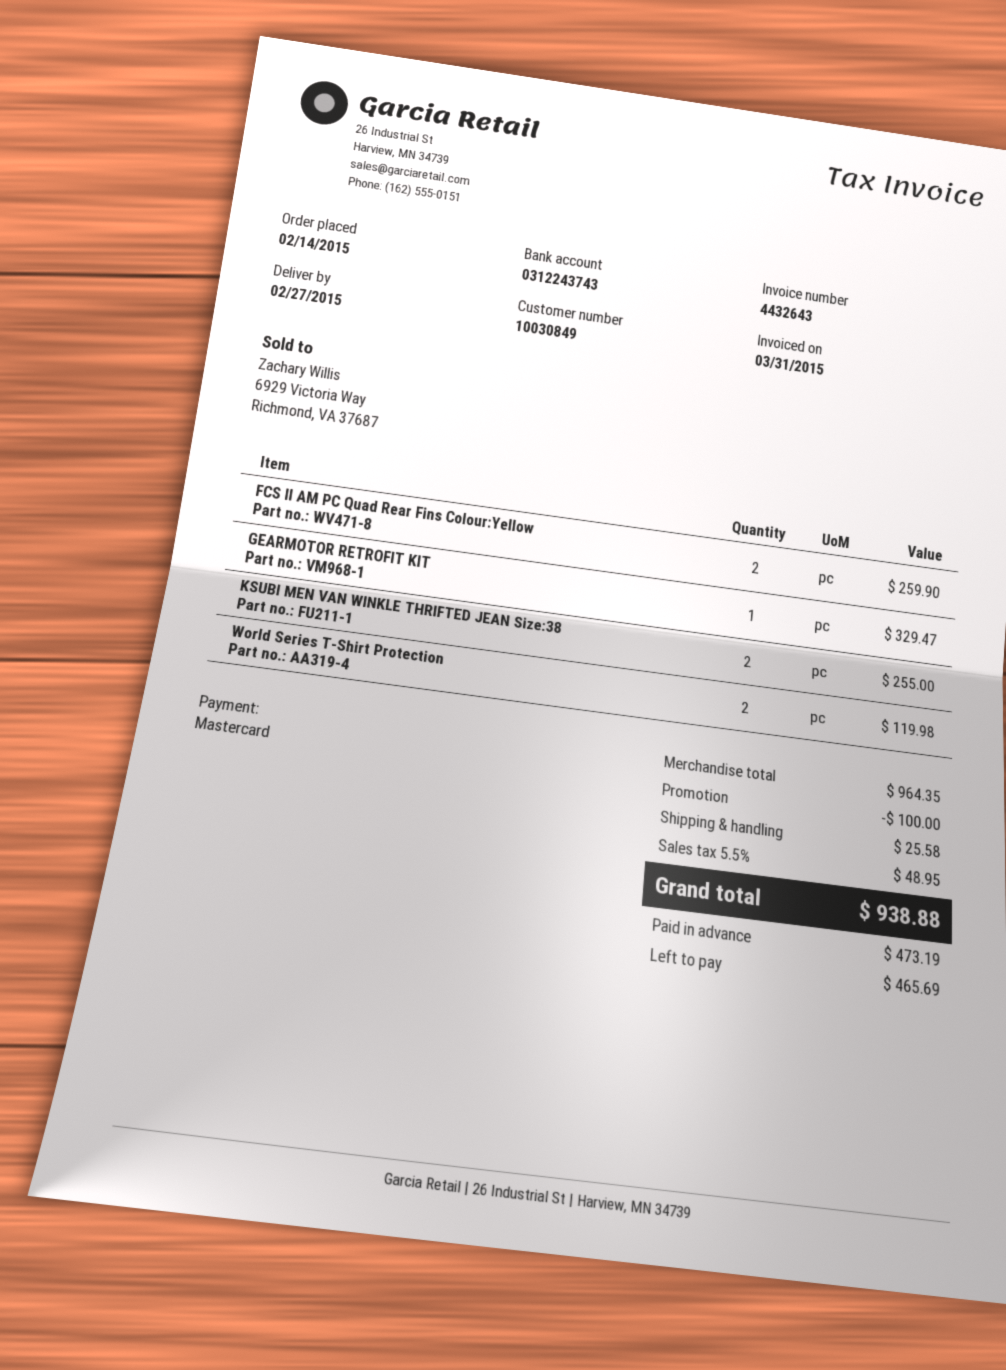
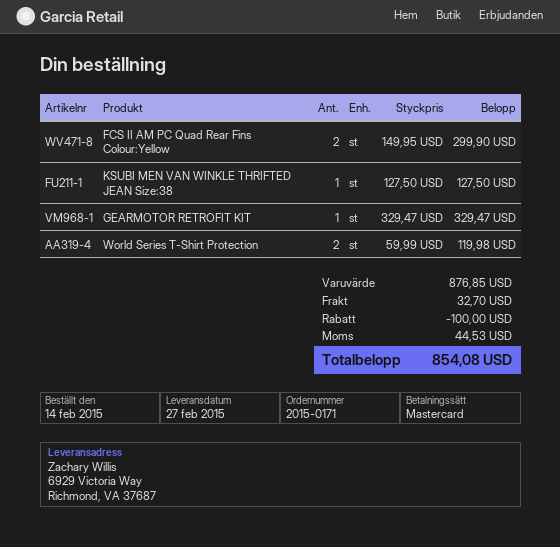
FCS II AM PC Quad Rear Fins Colour:Yellow: 2 for 259.90 -> 2 for 299.90
KSUBI MEN VAN WINKLE THRIFTED JEAN Size:38: 2 for 255.00 -> 1 for 127.50
subtotal: 964.35 -> 876.85
shipping: 25.58 -> 32.70
tax: 48.95 -> 44.53
total: 938.88 -> 854.08

